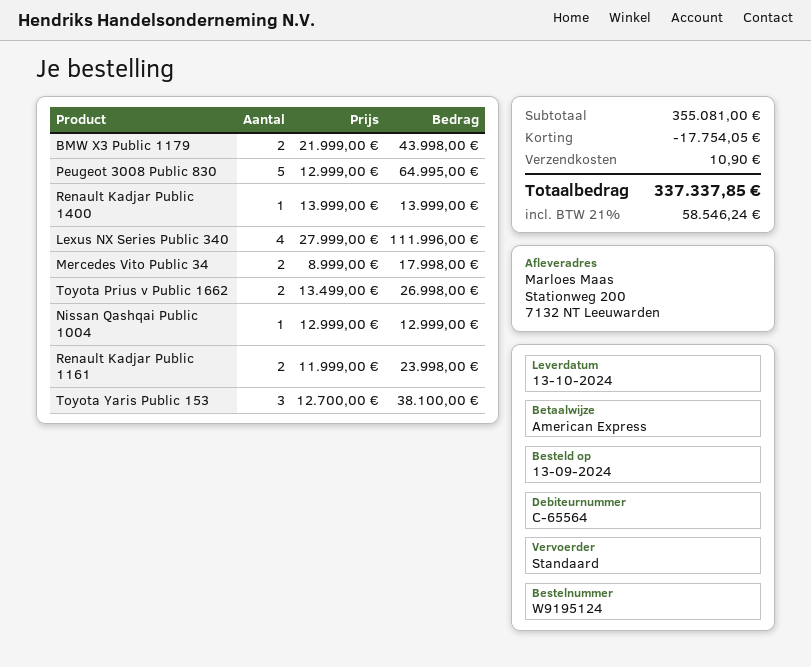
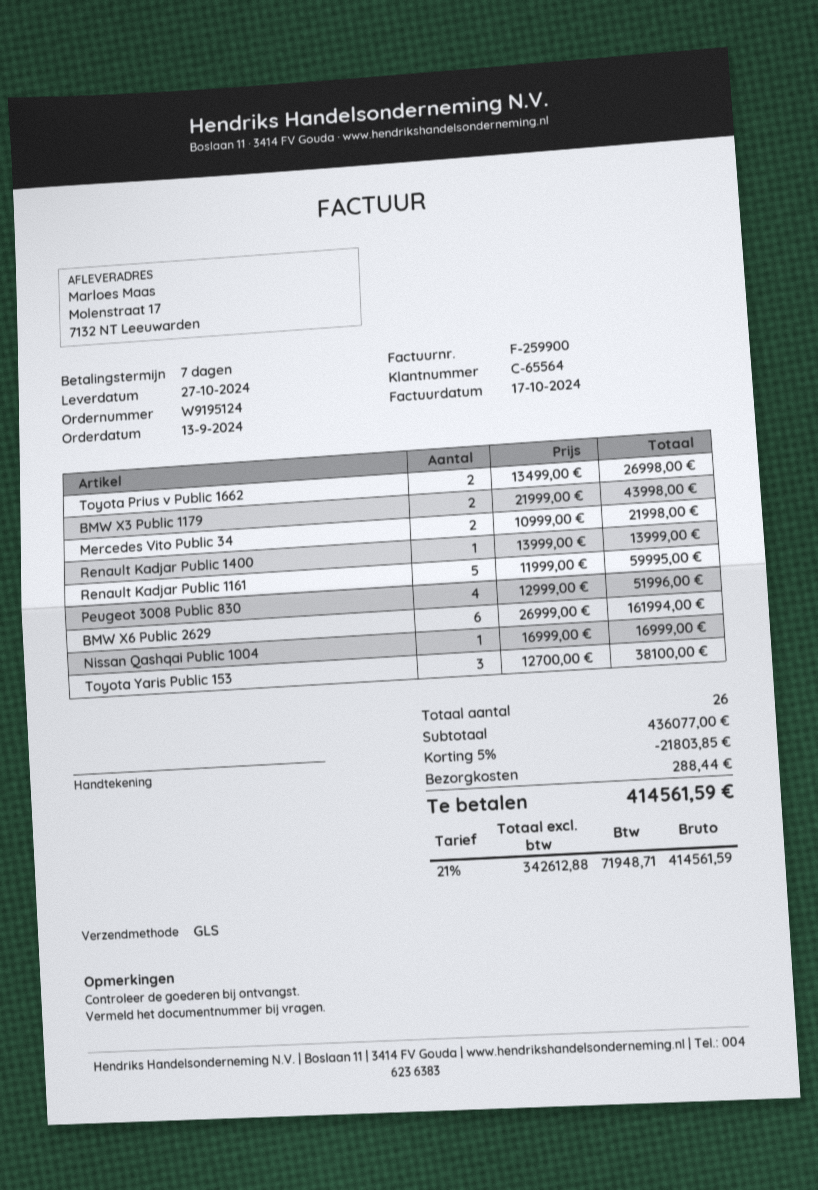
delivery date: 2024-10-13 -> 2024-10-27
shipping method: standard -> GLS
ship to: Stationweg 200, 7132 NT Leeuwarden -> Molenstraat 17, 7132 NT Leeuwarden
Peugeot 3008 Public 830: 5 x 12999.00 = 64995.00 -> 4 x 12999.00 = 51996.00
Lexus NX Series Public 340: 4 x 27999.00 = 111996.00 -> none
Mercedes Vito Public 34: 2 x 8999.00 = 17998.00 -> 2 x 10999.00 = 21998.00
Nissan Qashqai Public 1004: 1 x 12999.00 = 12999.00 -> 1 x 16999.00 = 16999.00
Renault Kadjar Public 1161: 2 x 11999.00 = 23998.00 -> 5 x 11999.00 = 59995.00
BMW X6 Public 2629: none -> 6 x 26999.00 = 161994.00
subtotal: 355081.00 -> 436077.00
discount: 17754.05 -> 21803.85
shipping: 10.90 -> 288.44
tax: 21% = 58546.24 -> 21% = 71948.71
total: 337337.85 -> 414561.59

